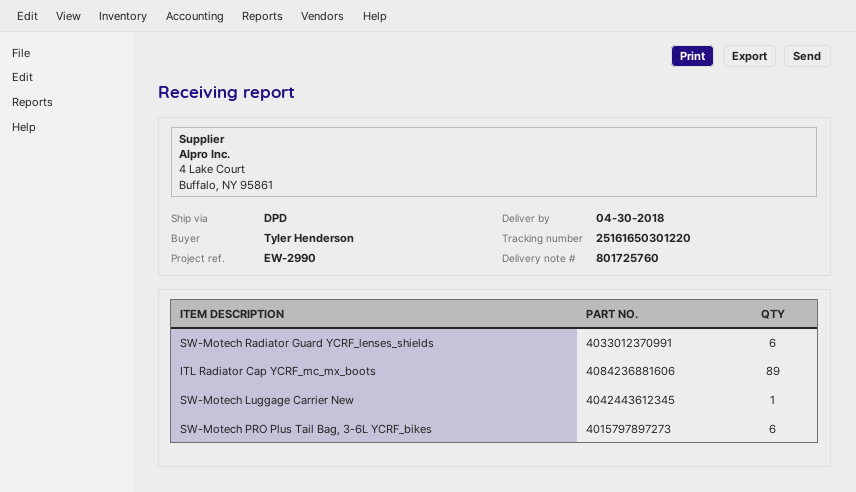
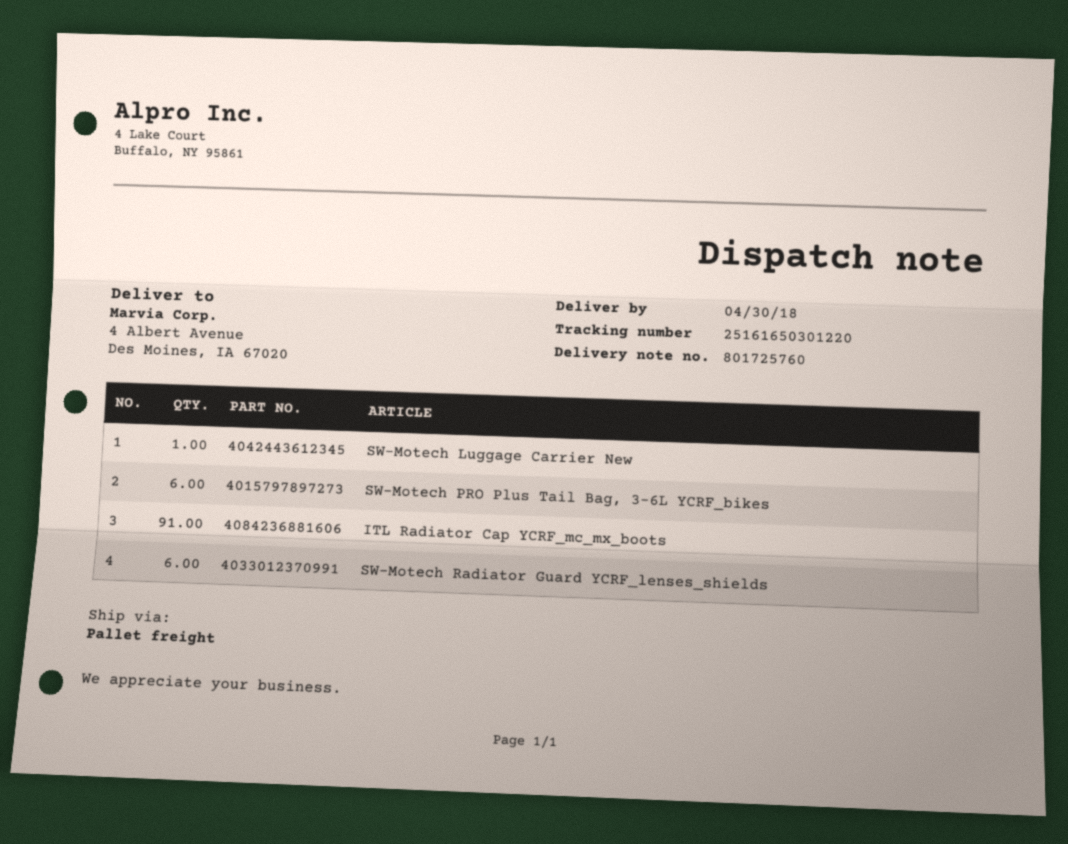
shipping method: DPD -> pallet freight
ITL Radiator Cap YCRF_mc_mx_boots: 89 -> 91

